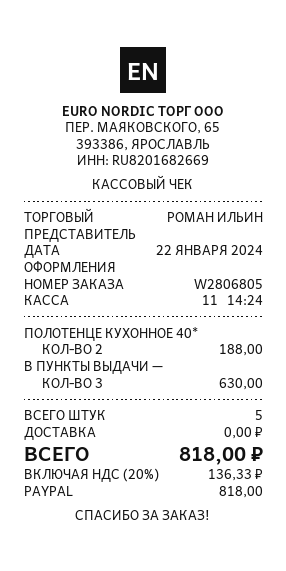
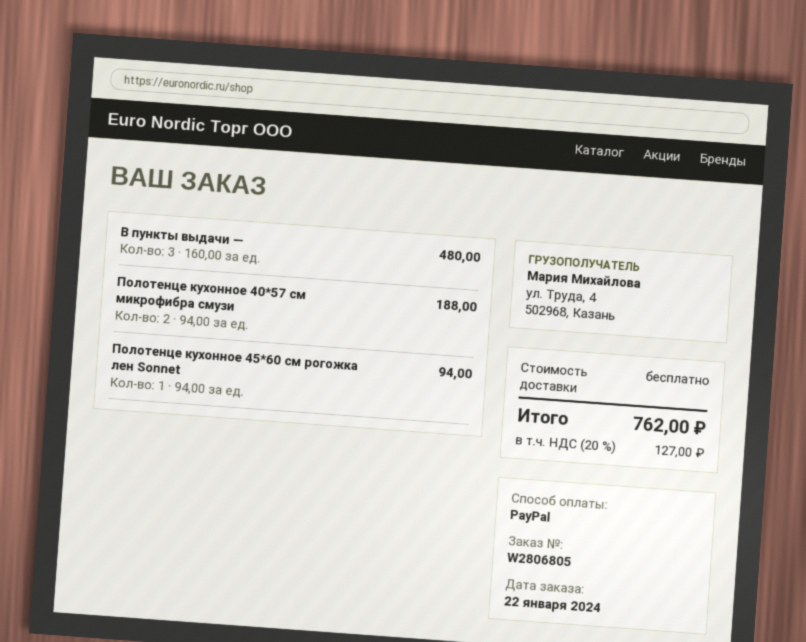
В ПУНКТЫ ВЫДАЧИ —: 3 for 630.00 -> 3 for 480.00
Полотенце кухонное 45*60 см рогожка лен Sonnet: none -> 1 for 94.00
tax: 20% = 136.33 -> 20% = 127.00
total: 818.00 -> 762.00

